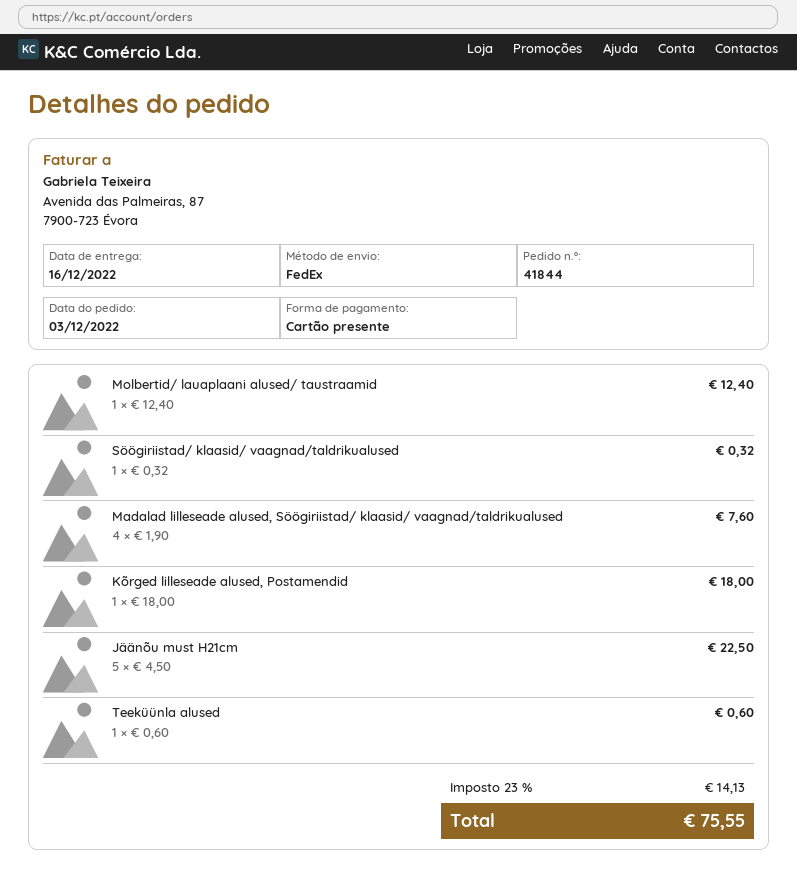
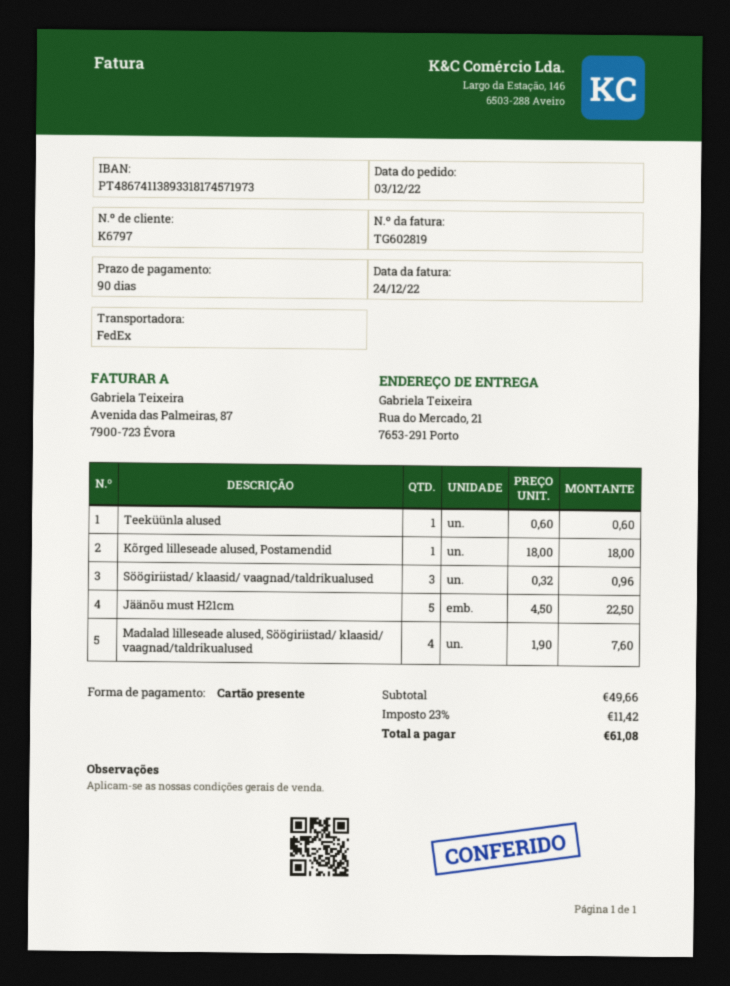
Molbertid/ lauaplaani alused/ taustraamid: 1 x 12.40 = 12.40 -> none
Söögiriistad/ klaasid/ vaagnad/taldrikualused: 1 x 0.32 = 0.32 -> 3 x 0.32 = 0.96
tax: 23% = 14.13 -> 23% = 11.42
total: 75.55 -> 61.08

